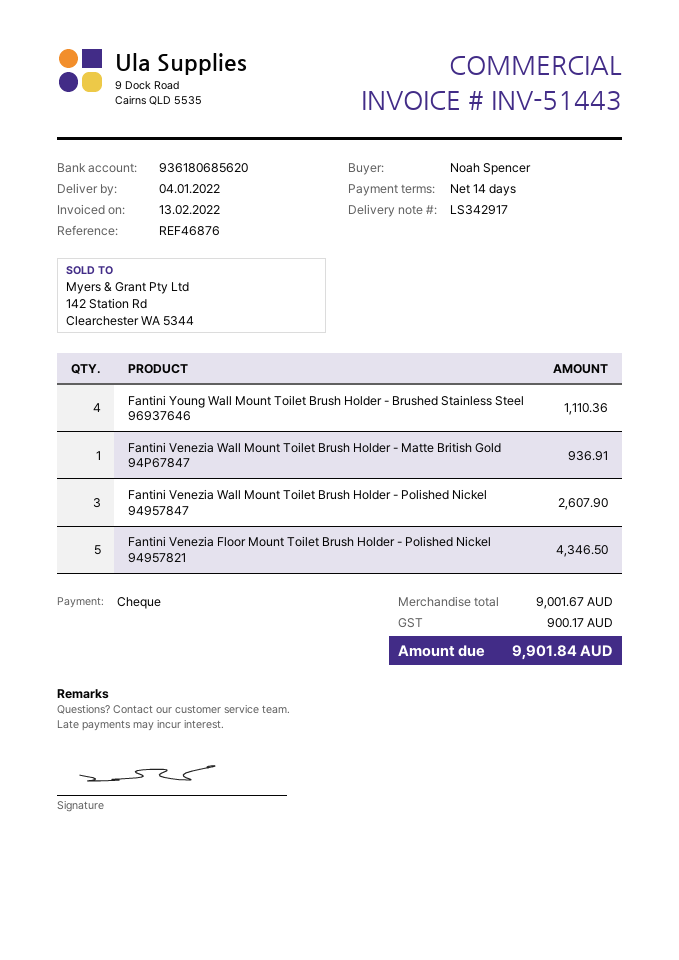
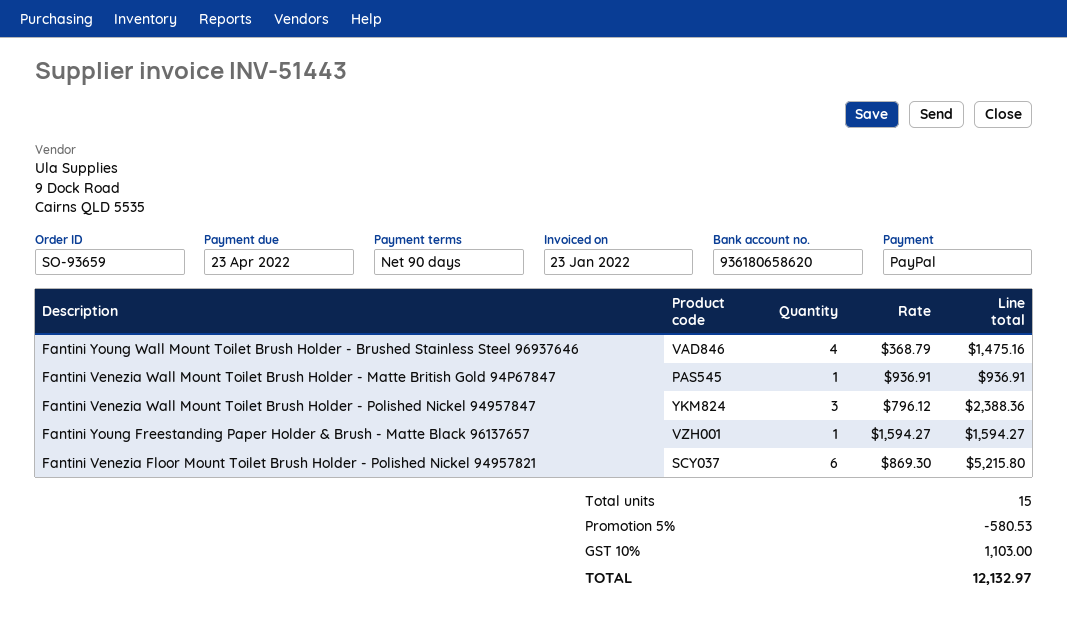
invoice date: 2022-02-13 -> 2022-01-23
payment terms: 14 days -> 90 days
payment method: cheque -> PayPal
bank account: 936180685620 -> 936180658620
Fantini Young Wall Mount Toilet Brush Holder - Brushed Stainless Steel 96937646: 4 for 1110.36 -> 4 for 1475.16
Fantini Venezia Wall Mount Toilet Brush Holder - Polished Nickel 94957847: 3 for 2607.90 -> 3 for 2388.36
Fantini Venezia Floor Mount Toilet Brush Holder - Polished Nickel 94957821: 5 for 4346.50 -> 6 for 5215.80
Fantini Young Freestanding Paper Holder & Brush - Matte Black 96137657: none -> 1 for 1594.27
discount: none -> 5% = 580.53
tax: 900.17 -> 1103.00
total: 9901.84 -> 12132.97

